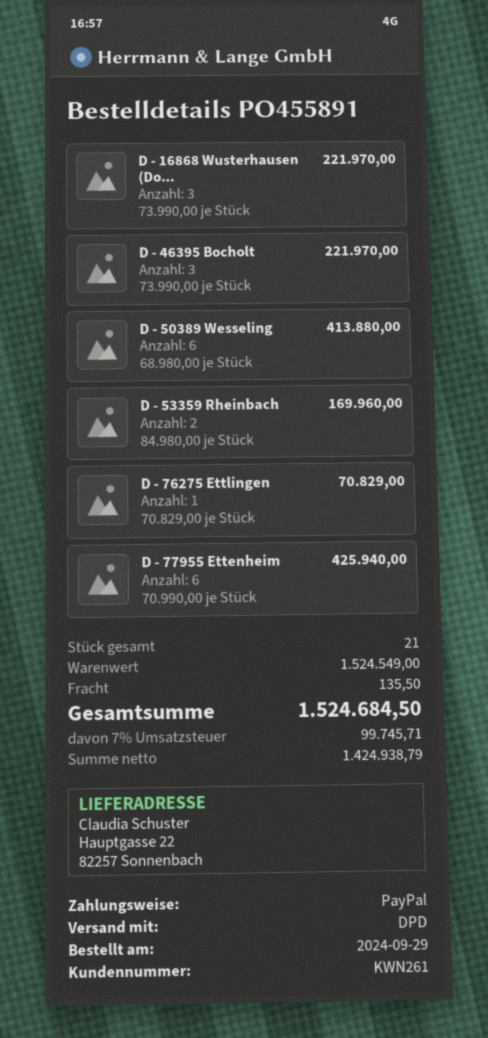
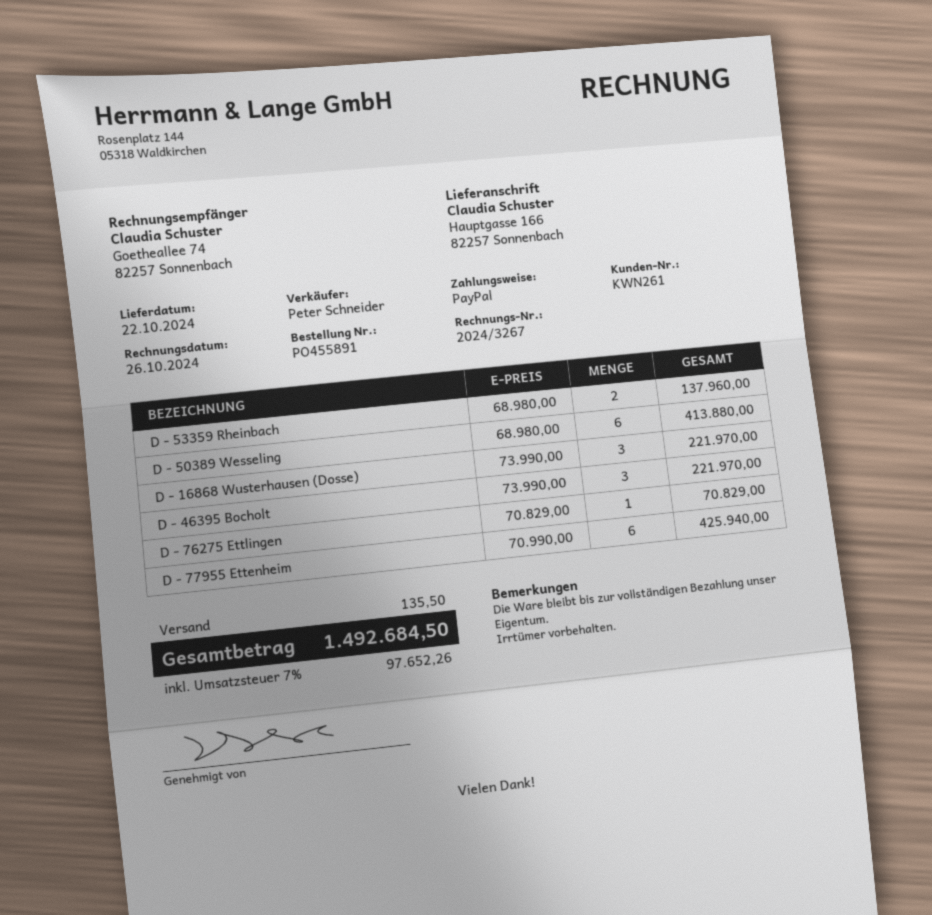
ship to: Hauptgasse 22, 82257 Sonnenbach -> Hauptgasse 166, 82257 Sonnenbach
D - 53359 Rheinbach: 2 x 84980.00 = 169960.00 -> 2 x 68980.00 = 137960.00
tax: 7% = 99745.71 -> 7% = 97652.26
total: 1524684.50 -> 1492684.50

